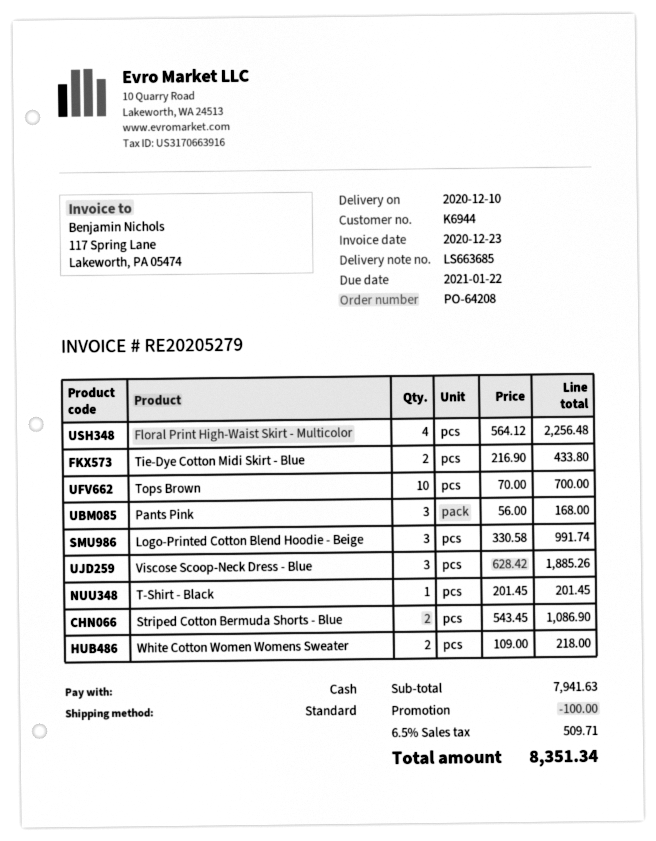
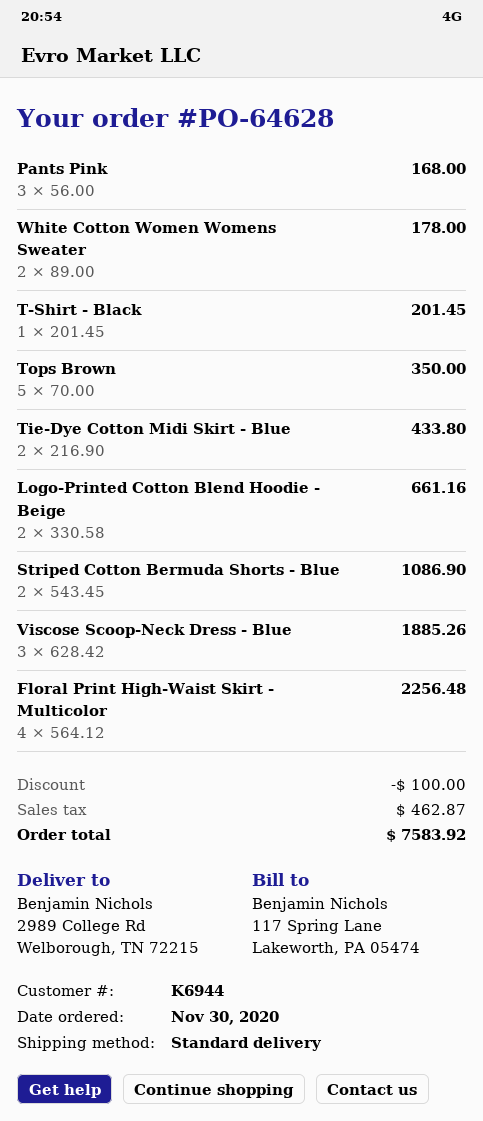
order number: PO-64208 -> PO-64628
Tops Brown: 10 x 70.00 = 700.00 -> 5 x 70.00 = 350.00
Logo-Printed Cotton Blend Hoodie - Beige: 3 x 330.58 = 991.74 -> 2 x 330.58 = 661.16
White Cotton Women Womens Sweater: 2 x 109.00 = 218.00 -> 2 x 89.00 = 178.00
tax: 509.71 -> 462.87
total: 8351.34 -> 7583.92

